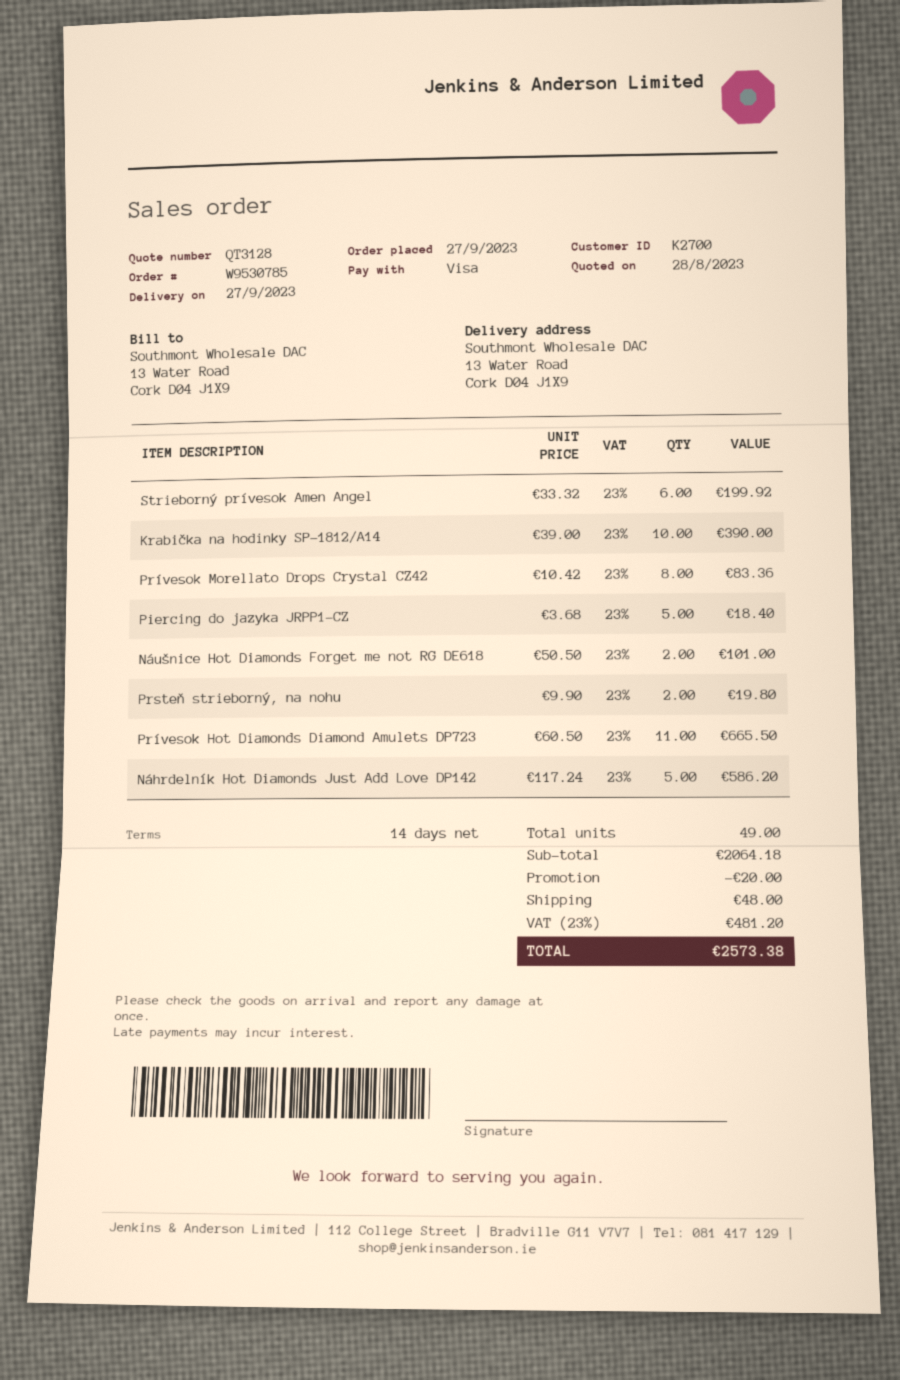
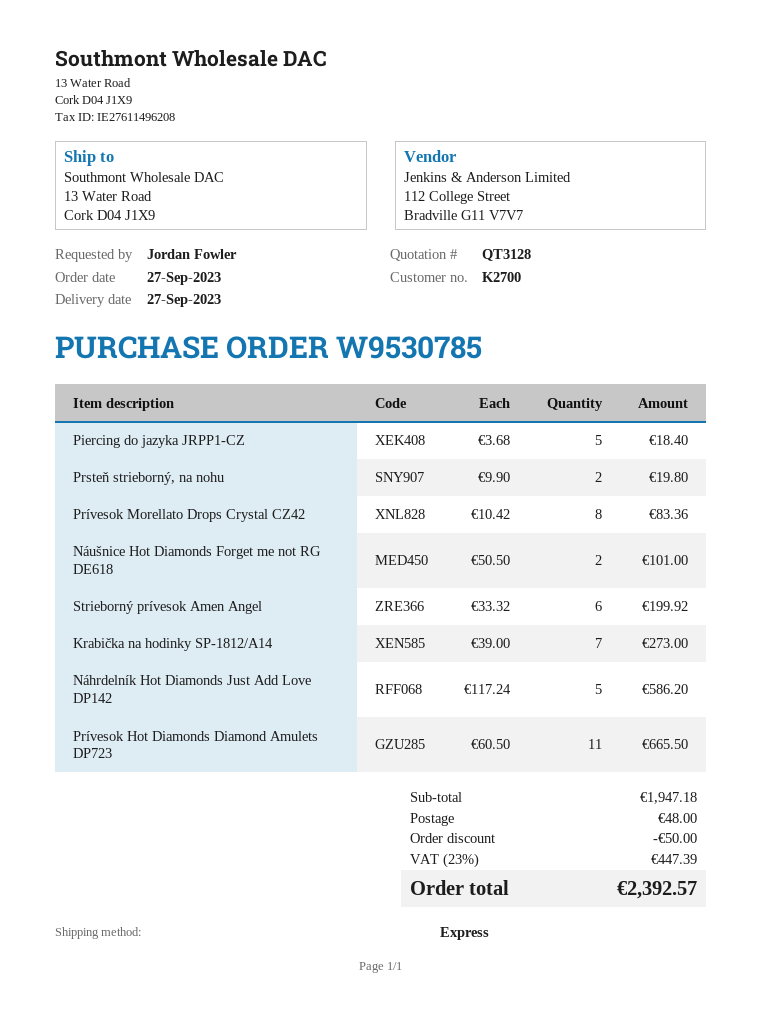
Krabička na hodinky SP-1812/A14: 10 x 39.00 = 390.00 -> 7 x 39.00 = 273.00
subtotal: 2064.18 -> 1947.18
discount: 20.00 -> 50.00
tax: 23% = 481.20 -> 23% = 447.39
total: 2573.38 -> 2392.57

